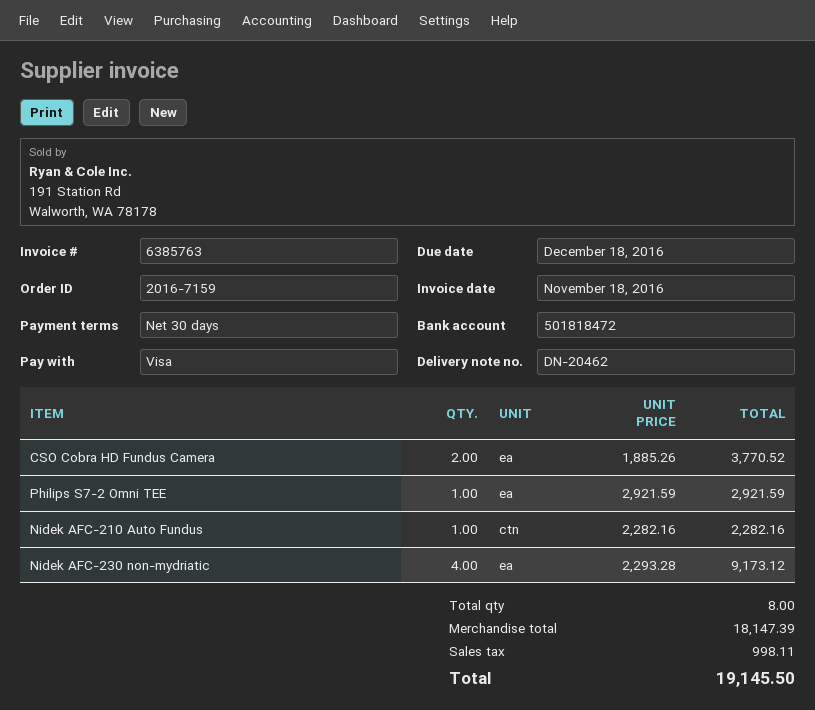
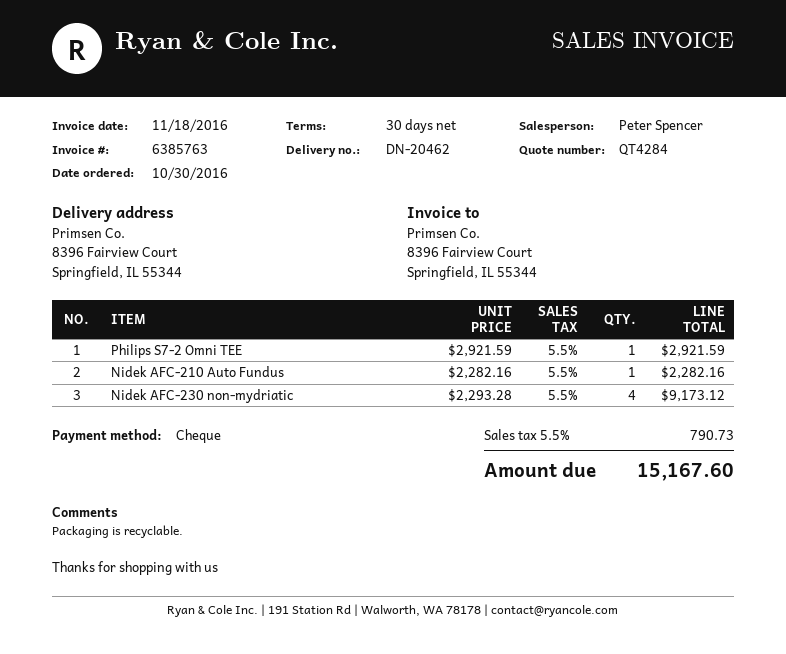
payment method: Visa -> cheque
CSO Cobra HD Fundus Camera: 2 x 1885.26 = 3770.52 -> none
tax: 998.11 -> 790.73
total: 19145.50 -> 15167.60

